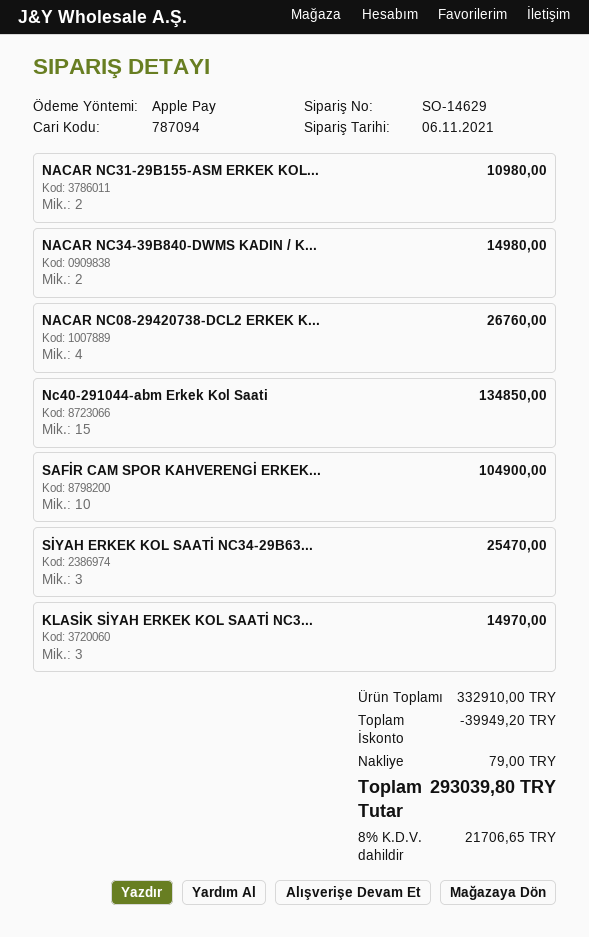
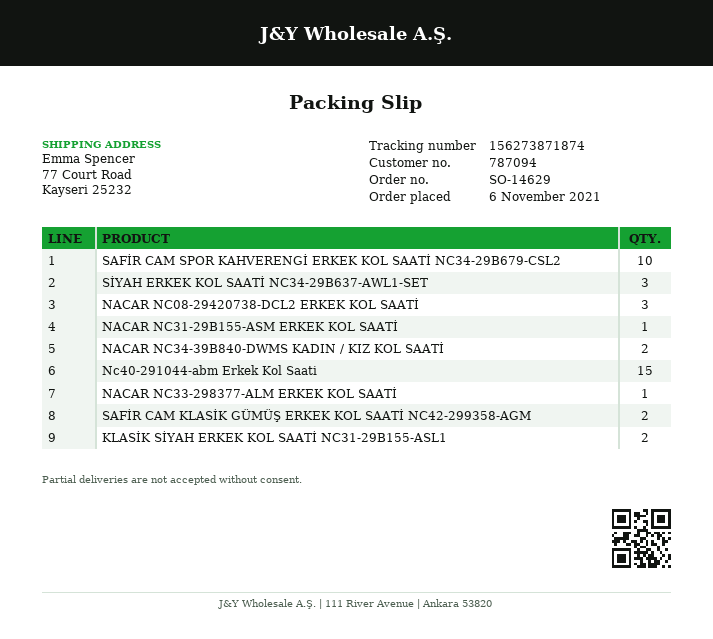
NACAR NC31-29B155-ASM ERKEK KOL...: 2 -> 1
NACAR NC08-29420738-DCL2 ERKEK K...: 4 -> 3
KLASİK SİYAH ERKEK KOL SAATİ NC3...: 3 -> 2
NACAR NC33-298377-ALM ERKEK KOL SAATİ: none -> 1
SAFİR CAM KLASİK GÜMÜŞ ERKEK KOL SAATİ NC42-299358-AGM: none -> 2

